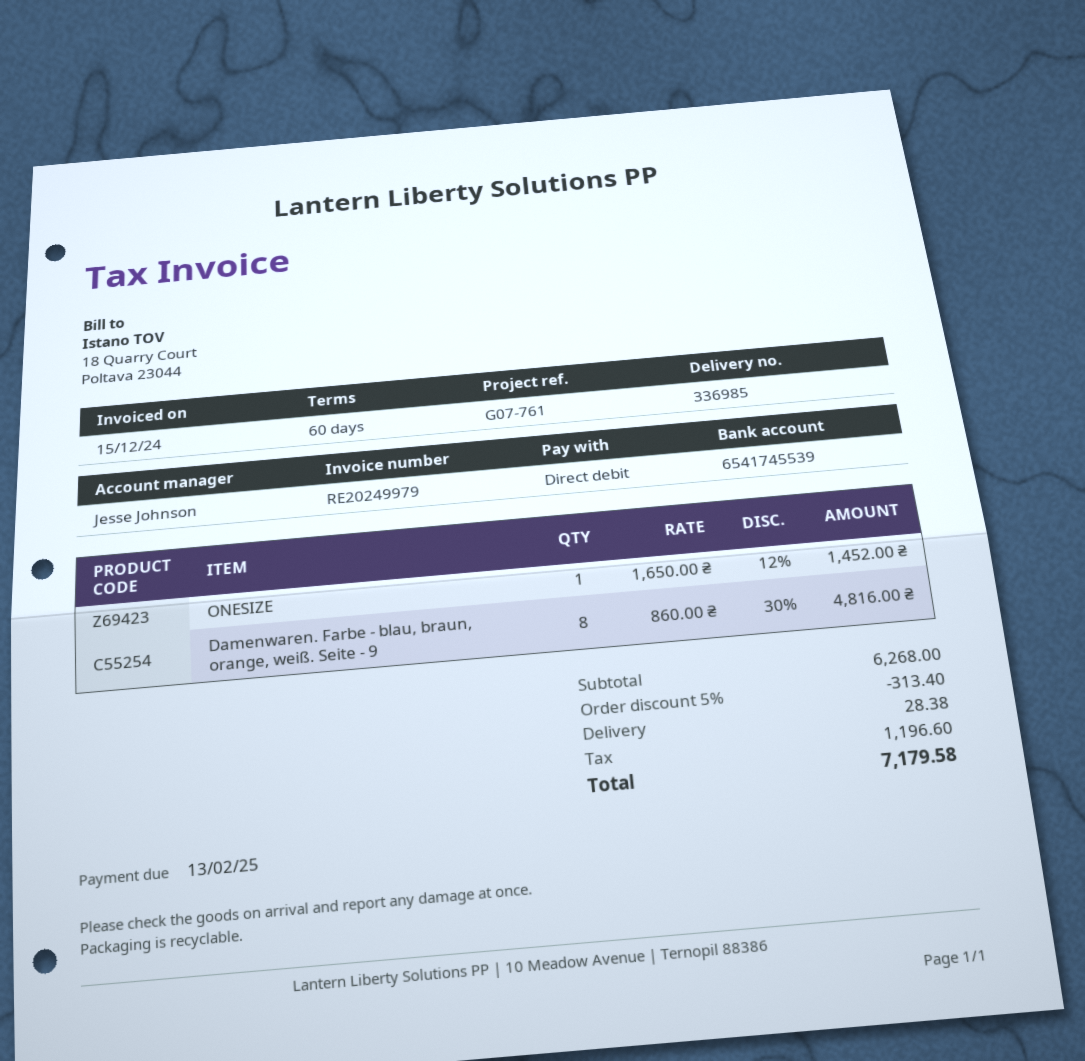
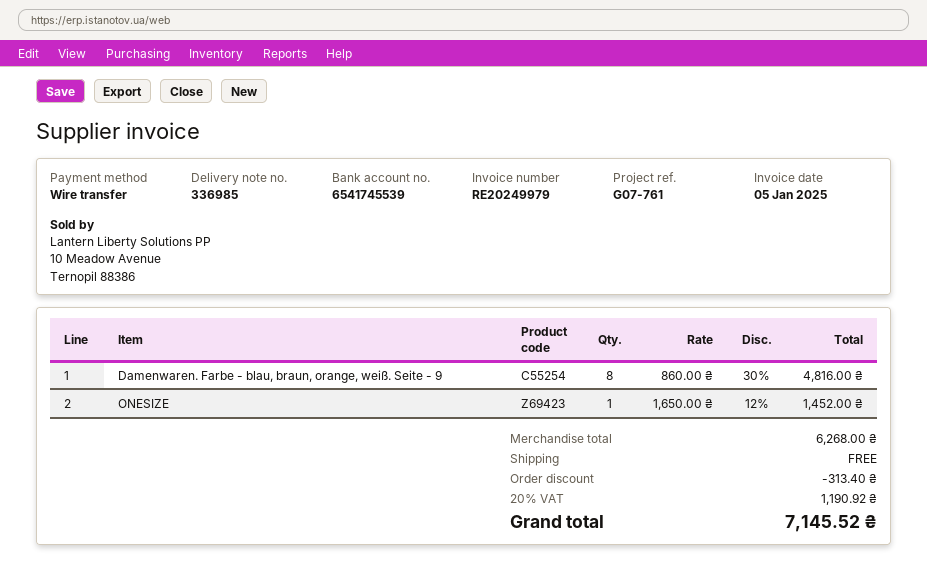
invoice date: 2024-12-15 -> 2025-01-05
payment method: direct debit -> bank transfer
shipping: 28.38 -> 0.00
tax: 1196.60 -> 1190.92
total: 7179.58 -> 7145.52

